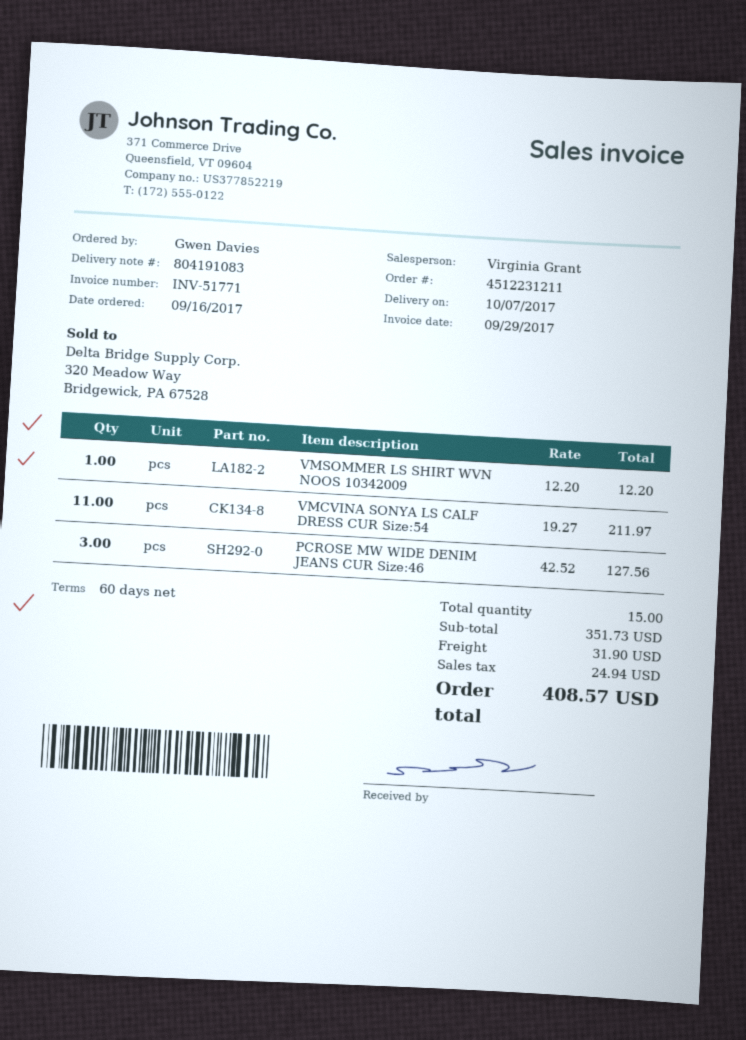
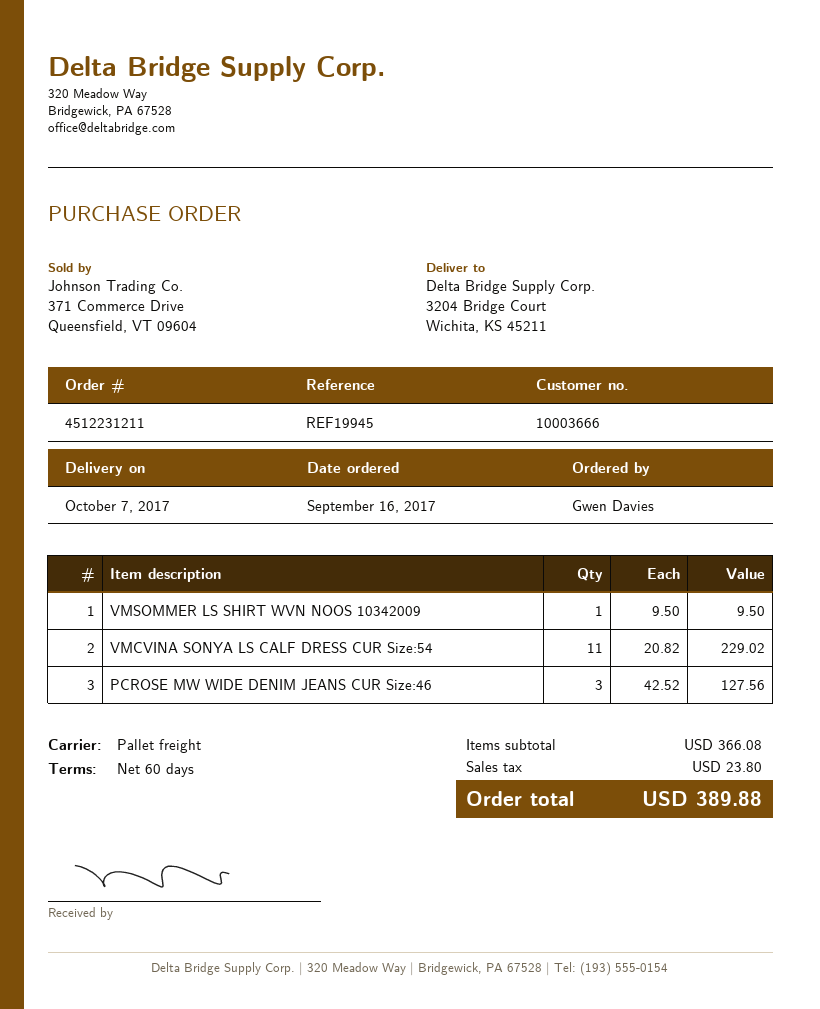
VMSOMMER LS SHIRT WVN NOOS 10342009: 1 x 12.20 = 12.20 -> 1 x 9.50 = 9.50
VMCVINA SONYA LS CALF DRESS CUR Size:54: 11 x 19.27 = 211.97 -> 11 x 20.82 = 229.02
subtotal: 351.73 -> 366.08
shipping: 31.90 -> none
tax: 24.94 -> 23.80
total: 408.57 -> 389.88

